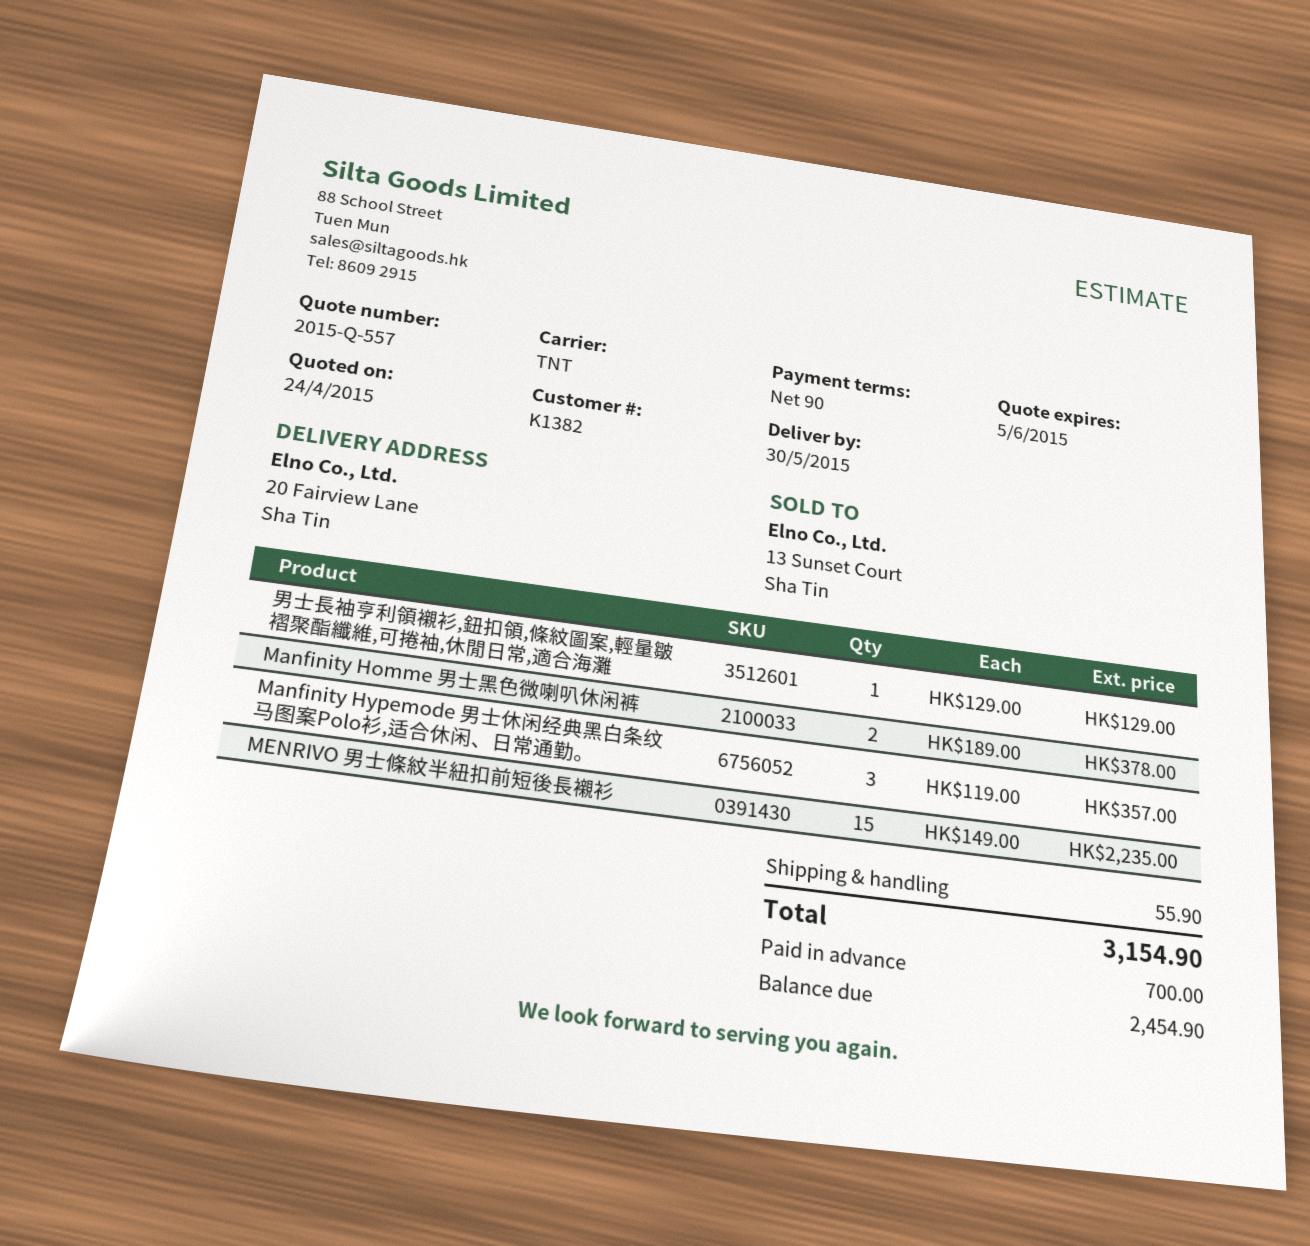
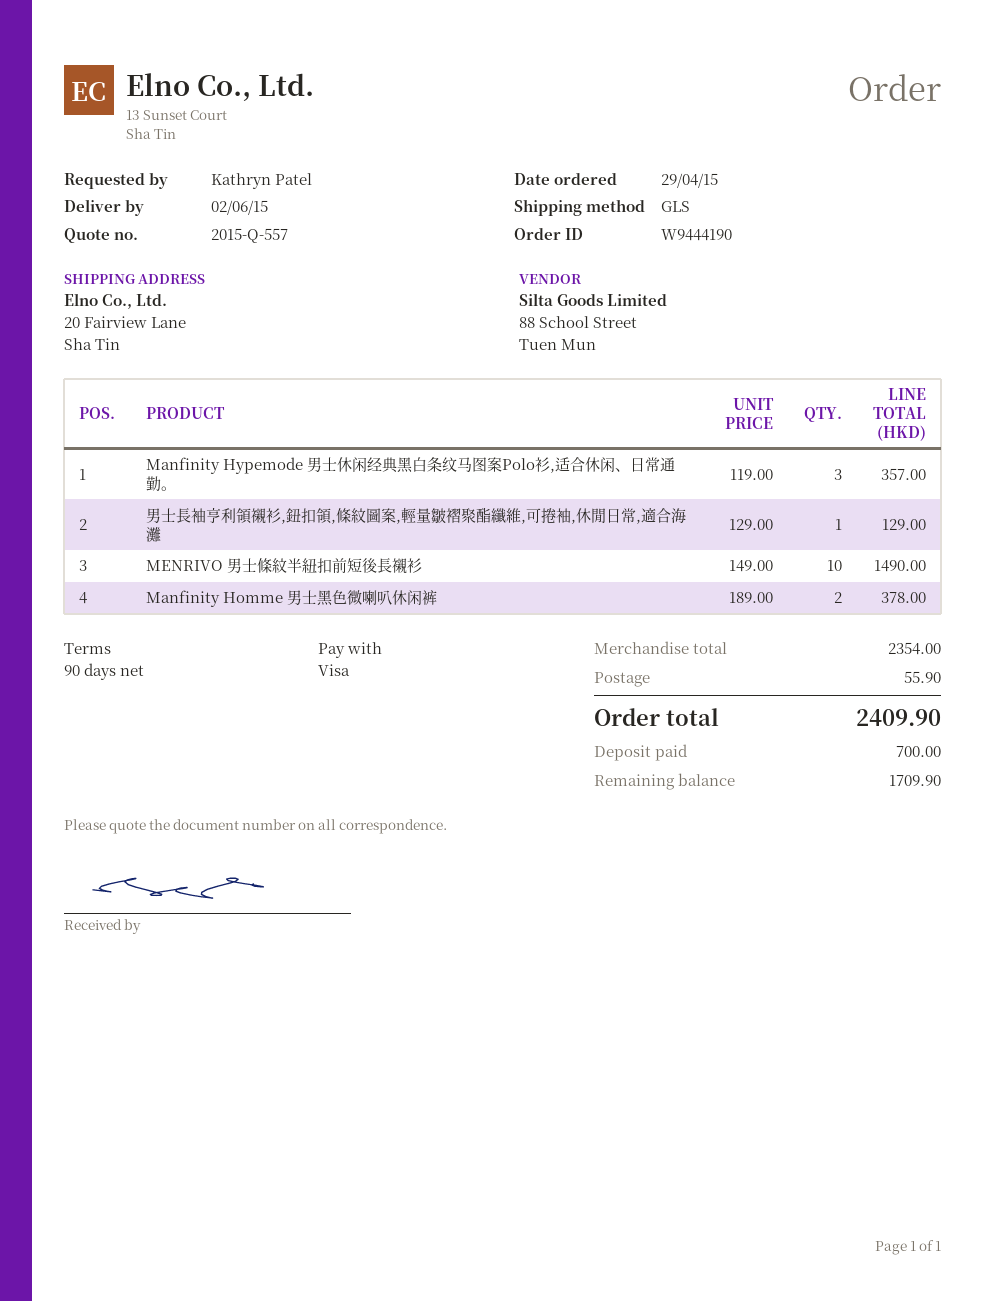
delivery date: 2015-05-30 -> 2015-06-02
shipping method: TNT -> GLS
MENRIVO 男士條紋半紐扣前短後長襯衫: 15 x 149.00 = 2235.00 -> 10 x 149.00 = 1490.00
total: 3154.90 -> 2409.90
balance: 2454.90 -> 1709.90

